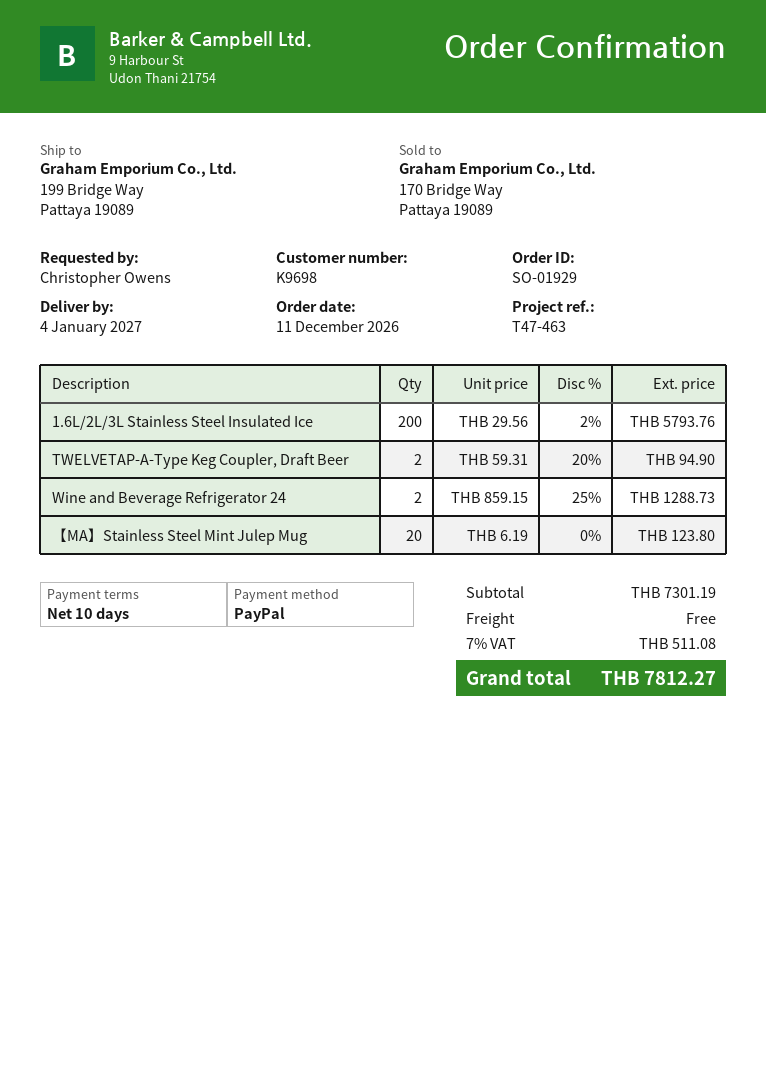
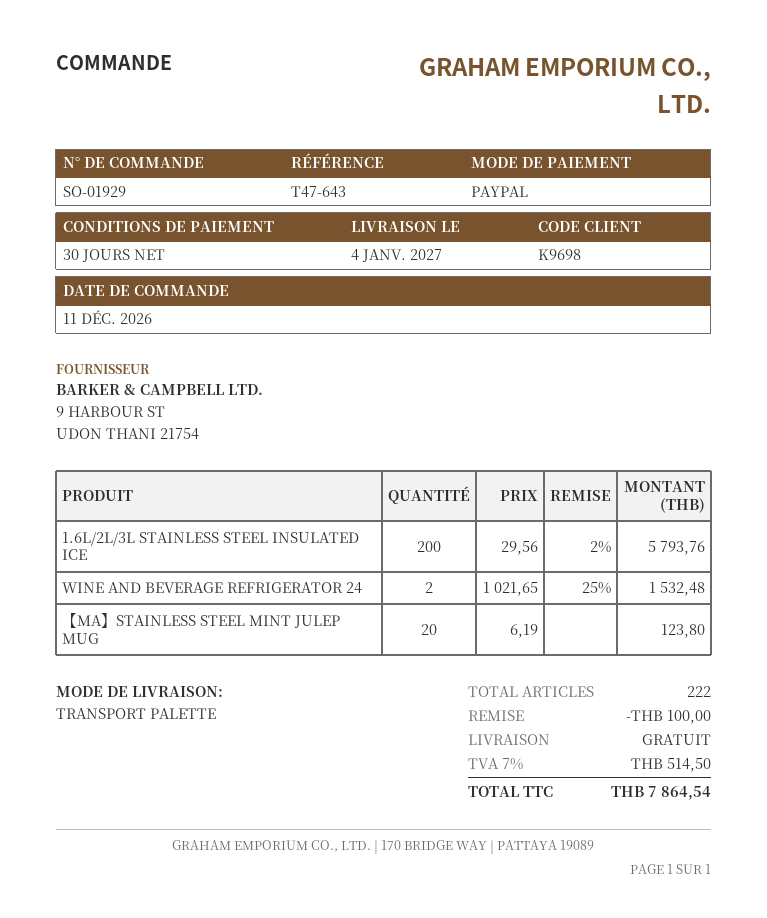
payment terms: 10 days -> 30 days
reference: T47-463 -> T47-643
TWELVETAP-A-Type Keg Coupler, Draft Beer: 2 x 59.31 - 20% = 94.90 -> none
Wine and Beverage Refrigerator 24: 2 x 859.15 - 25% = 1288.73 -> 2 x 1021.65 - 25% = 1532.48
discount: none -> 100.00
tax: 7% = 511.08 -> 7% = 514.50
total: 7812.27 -> 7864.54

